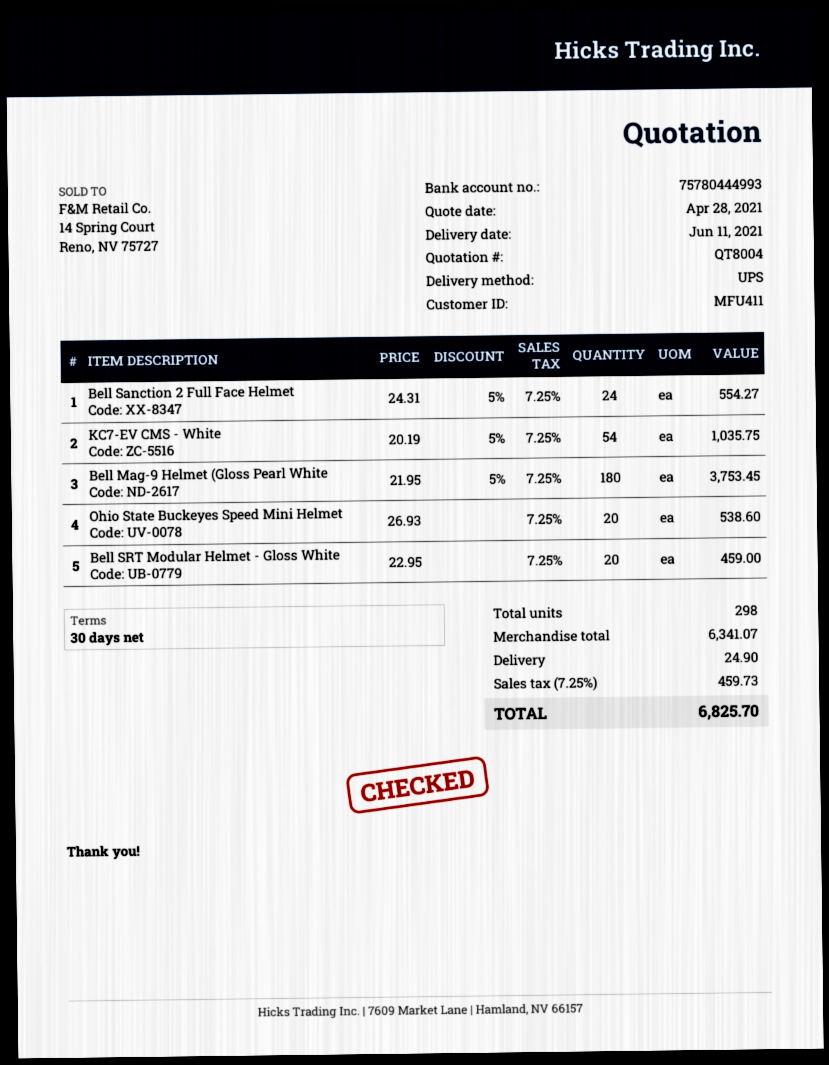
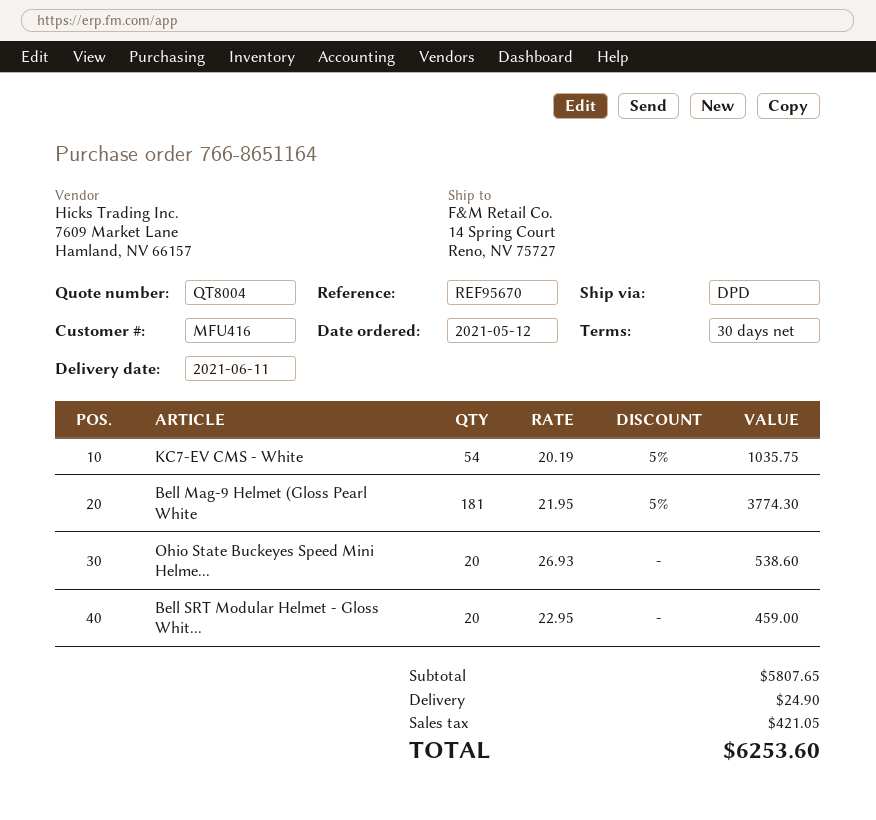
customer number: MFU411 -> MFU416
shipping method: UPS -> DPD
Bell Sanction 2 Full Face Helmet: 24 x 24.31 - 5% = 554.27 -> none
Bell Mag-9 Helmet (Gloss Pearl White: 180 x 21.95 - 5% = 3753.45 -> 181 x 21.95 - 5% = 3774.30
subtotal: 6341.07 -> 5807.65
tax: 459.73 -> 421.05
total: 6825.70 -> 6253.60

